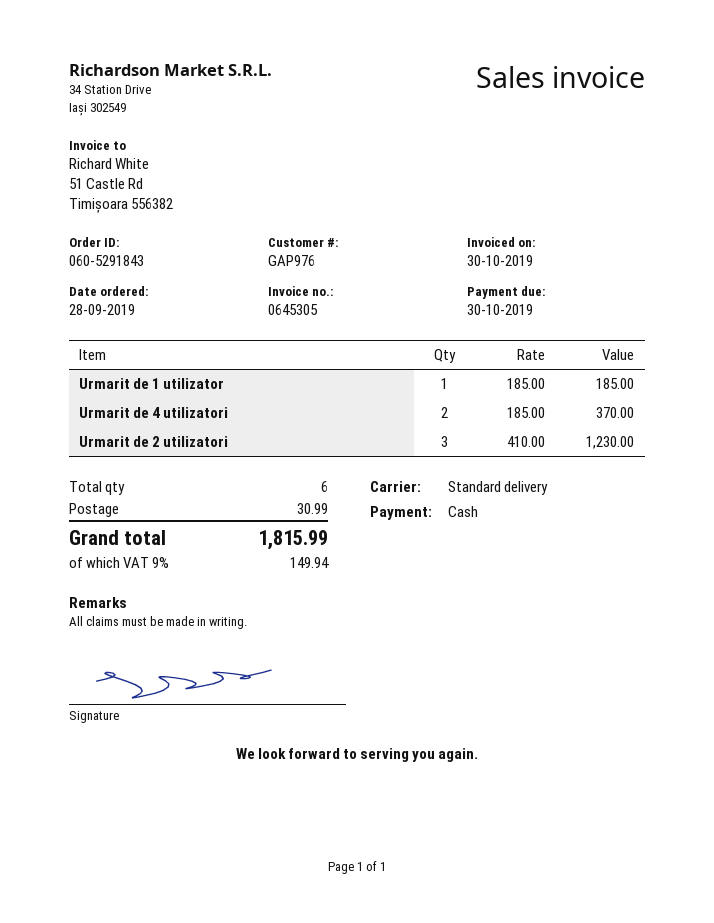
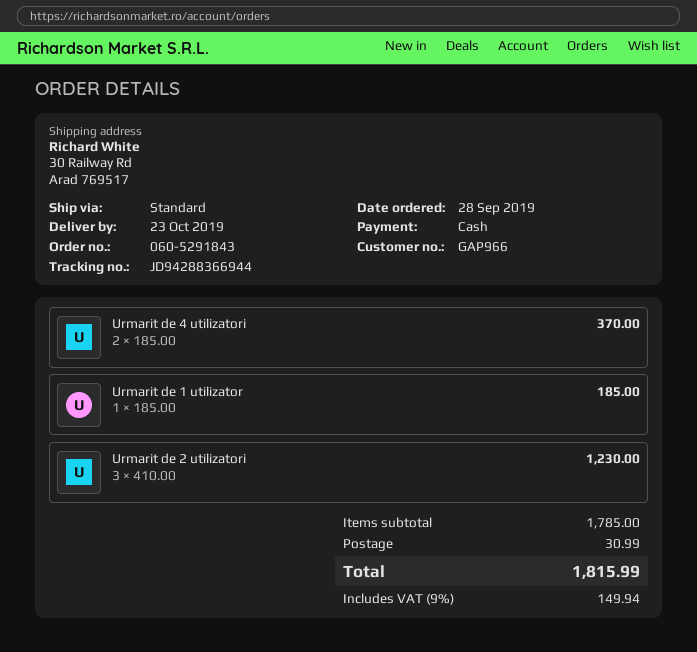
customer number: GAP976 -> GAP966

